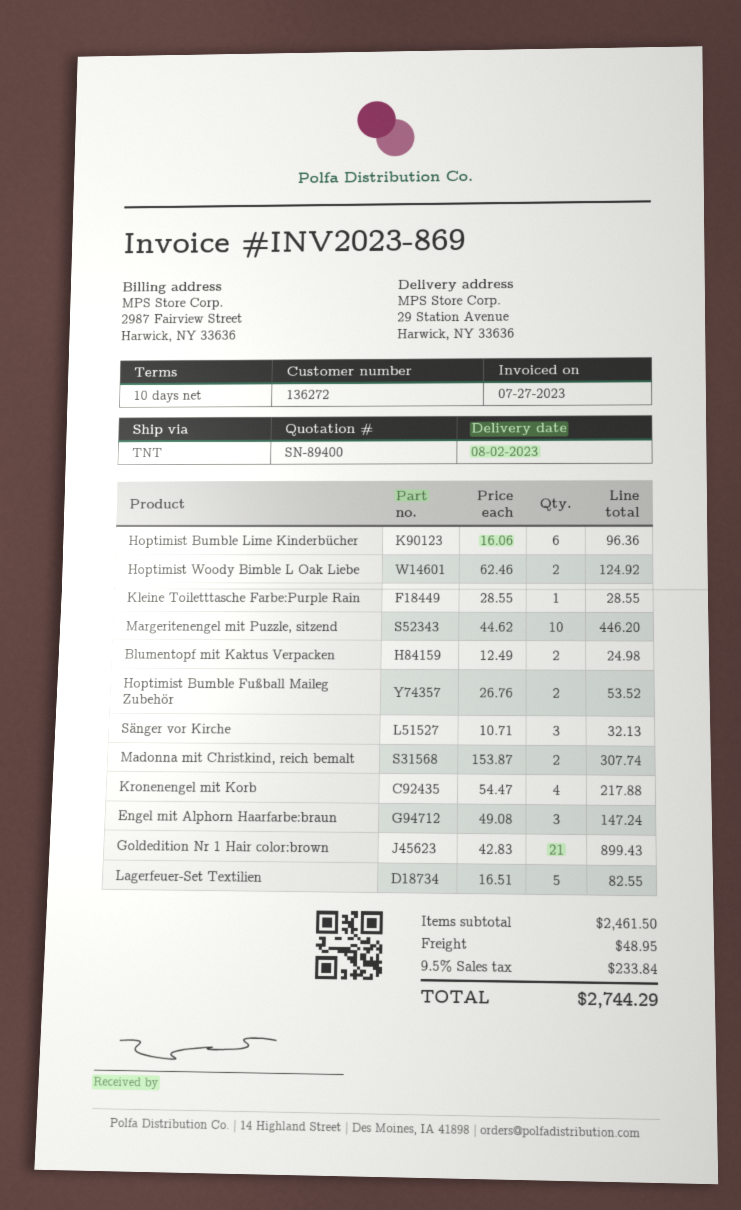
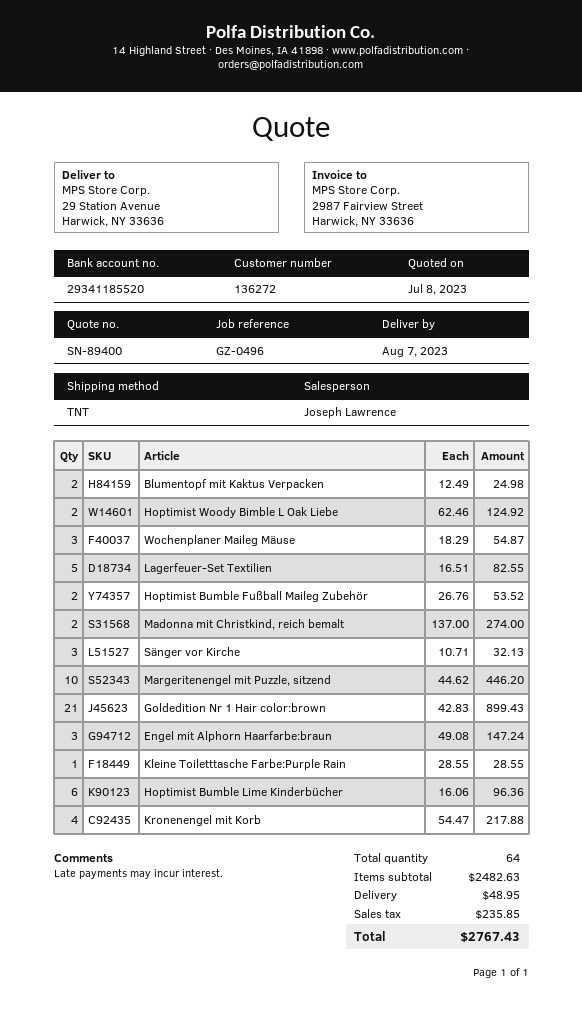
delivery date: 2023-08-02 -> 2023-08-07
Madonna mit Christkind, reich bemalt: 2 x 153.87 = 307.74 -> 2 x 137.00 = 274.00
Wochenplaner Maileg Mäuse: none -> 3 x 18.29 = 54.87
subtotal: 2461.50 -> 2482.63
tax: 233.84 -> 235.85
total: 2744.29 -> 2767.43

